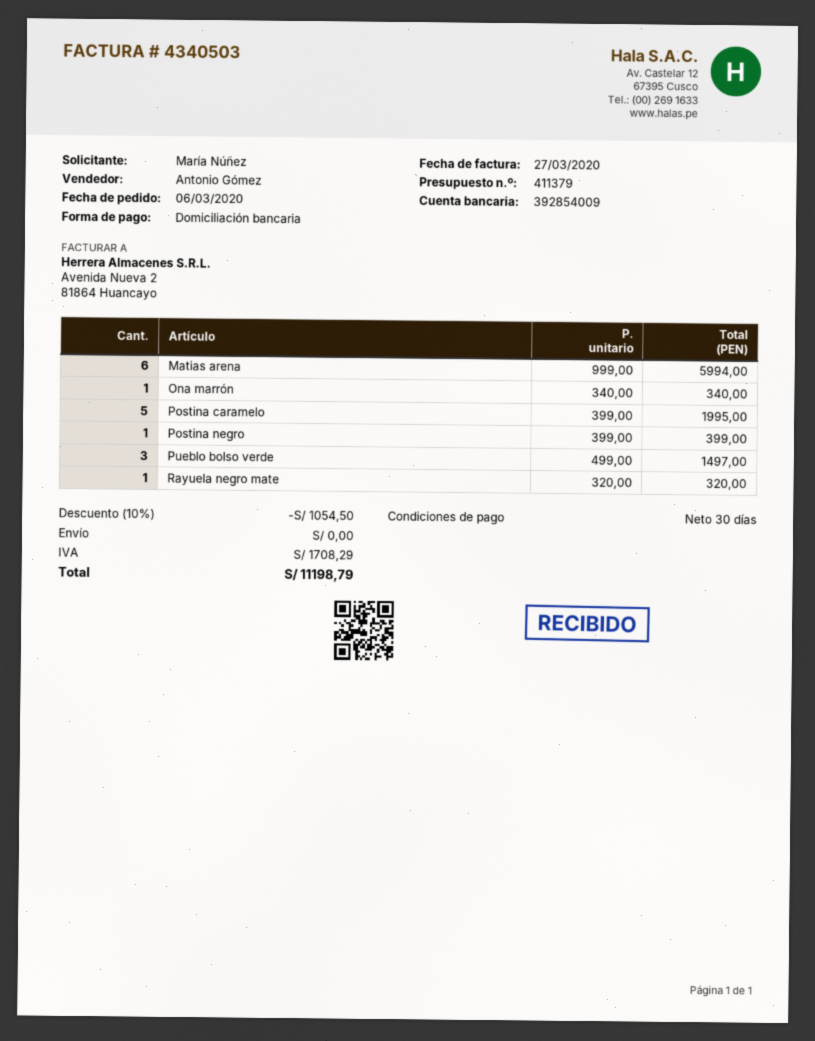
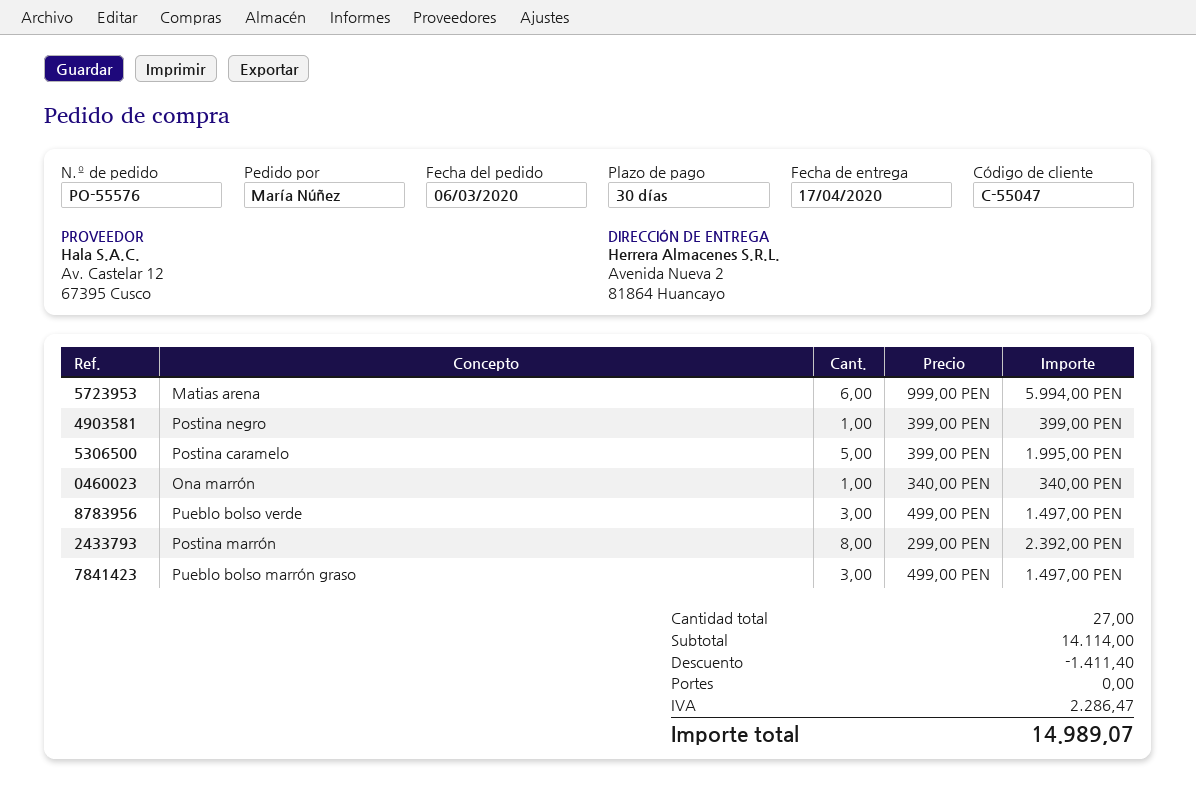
Rayuela negro mate: 1 x 320.00 = 320.00 -> none
Postina marrón: none -> 8 x 299.00 = 2392.00
Pueblo bolso marrón graso: none -> 3 x 499.00 = 1497.00
discount: 1054.50 -> 1411.40
tax: 1708.29 -> 2286.47
total: 11198.79 -> 14989.07

